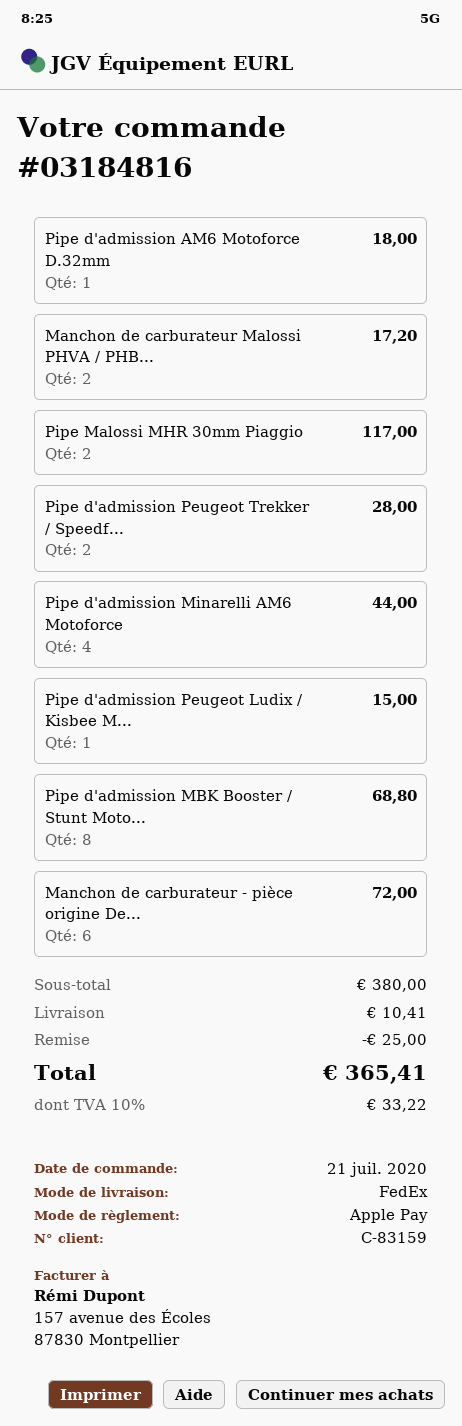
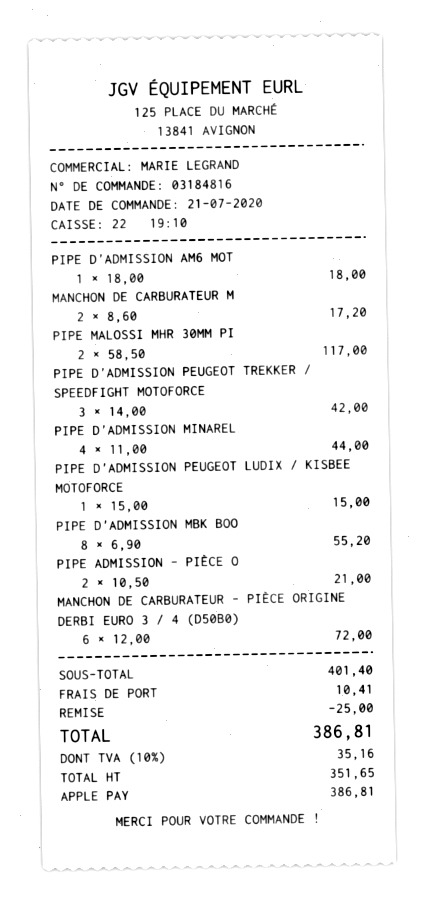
Pipe d'admission Peugeot Trekker / Speedf...: 2 for 28.00 -> 3 for 42.00
Pipe d'admission MBK Booster / Stunt Moto...: 8 for 68.80 -> 8 for 55.20
PIPE ADMISSION - PIÈCE O: none -> 2 for 21.00
subtotal: 380.00 -> 401.40
tax: 10% = 33.22 -> 10% = 35.16
total: 365.41 -> 386.81

